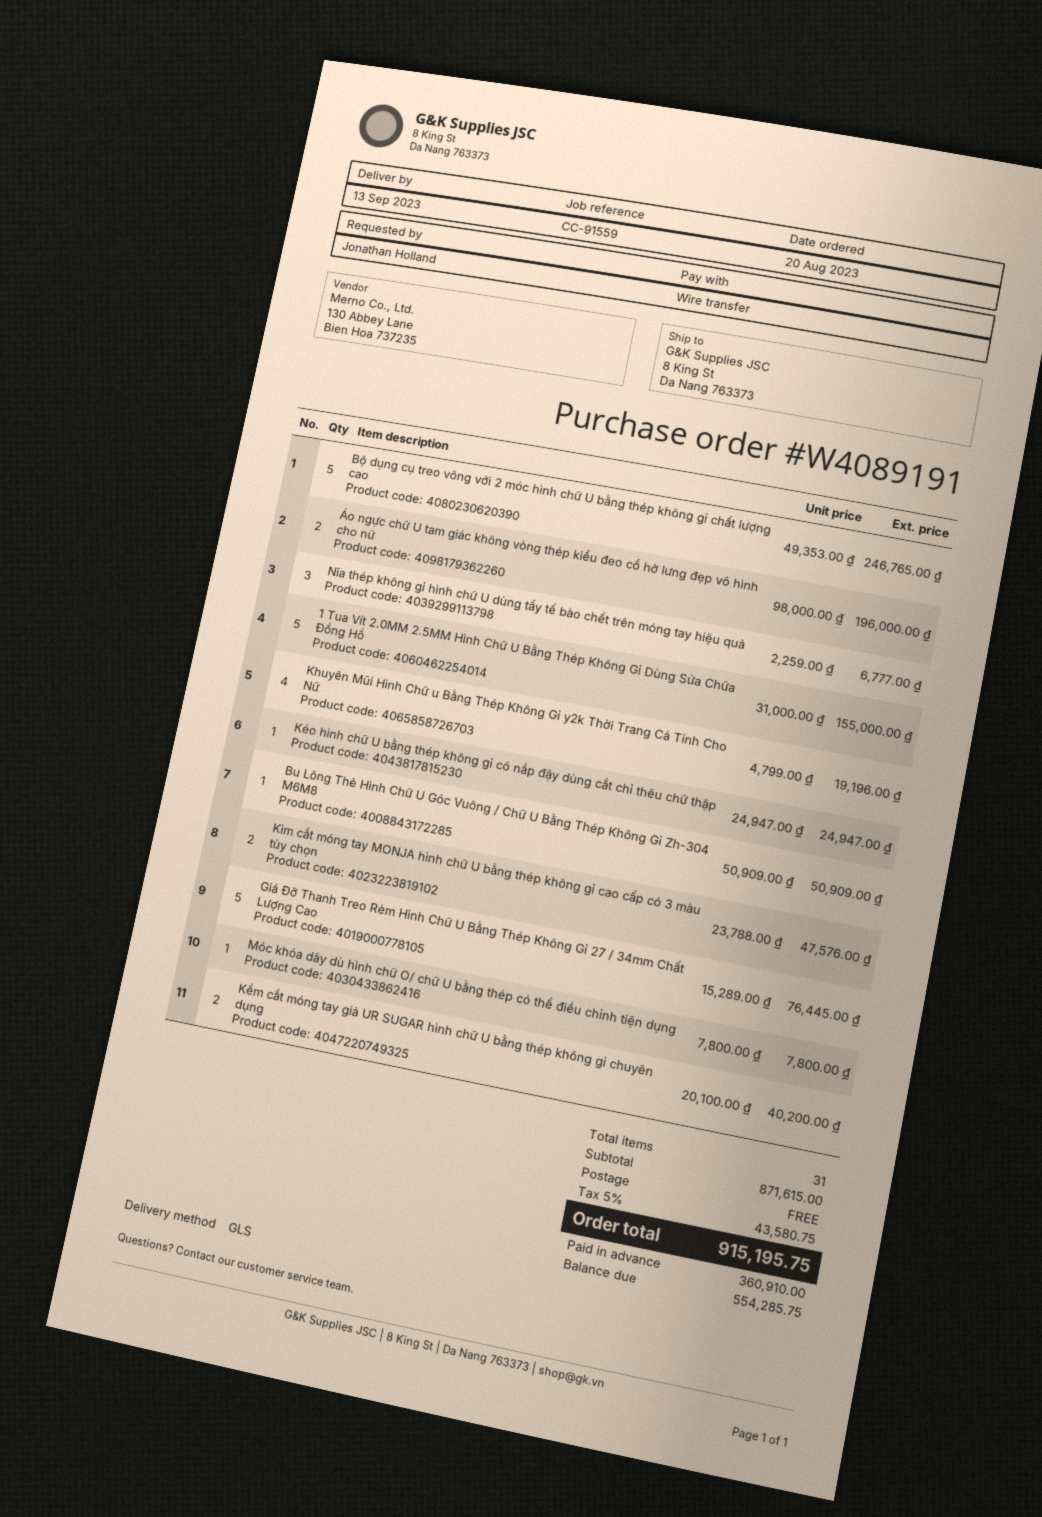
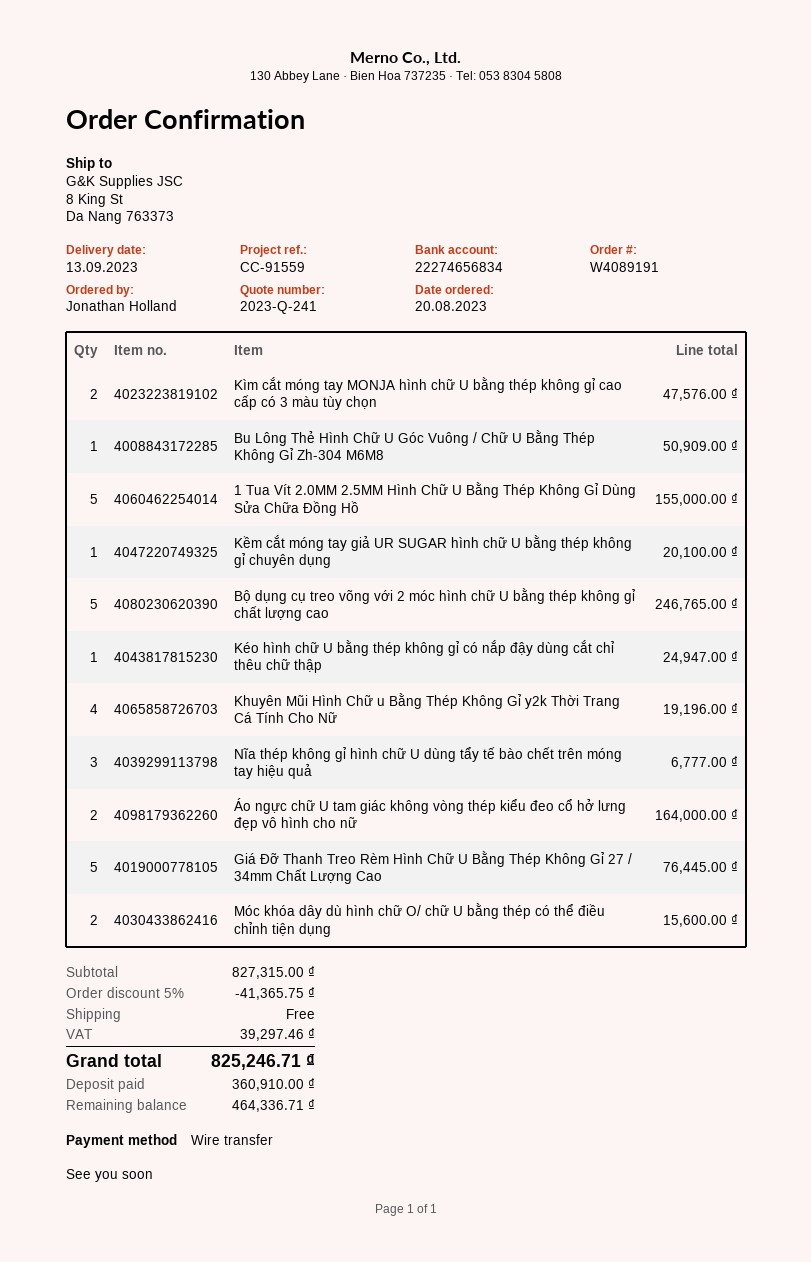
Áo ngực chữ U tam giác không vòng thép kiểu đeo cổ hở lưng đẹp vô hình cho nữ: 2 for 196000.00 -> 2 for 164000.00
Móc khóa dây dù hình chữ O/ chữ U bằng thép có thể điều chỉnh tiện dụng: 1 for 7800.00 -> 2 for 15600.00
Kềm cắt móng tay giả UR SUGAR hình chữ U bằng thép không gỉ chuyên dụng: 2 for 40200.00 -> 1 for 20100.00
subtotal: 871615.00 -> 827315.00
discount: none -> 5% = 41365.75
tax: 43580.75 -> 39297.46
total: 915195.75 -> 825246.71
balance: 554285.75 -> 464336.71

